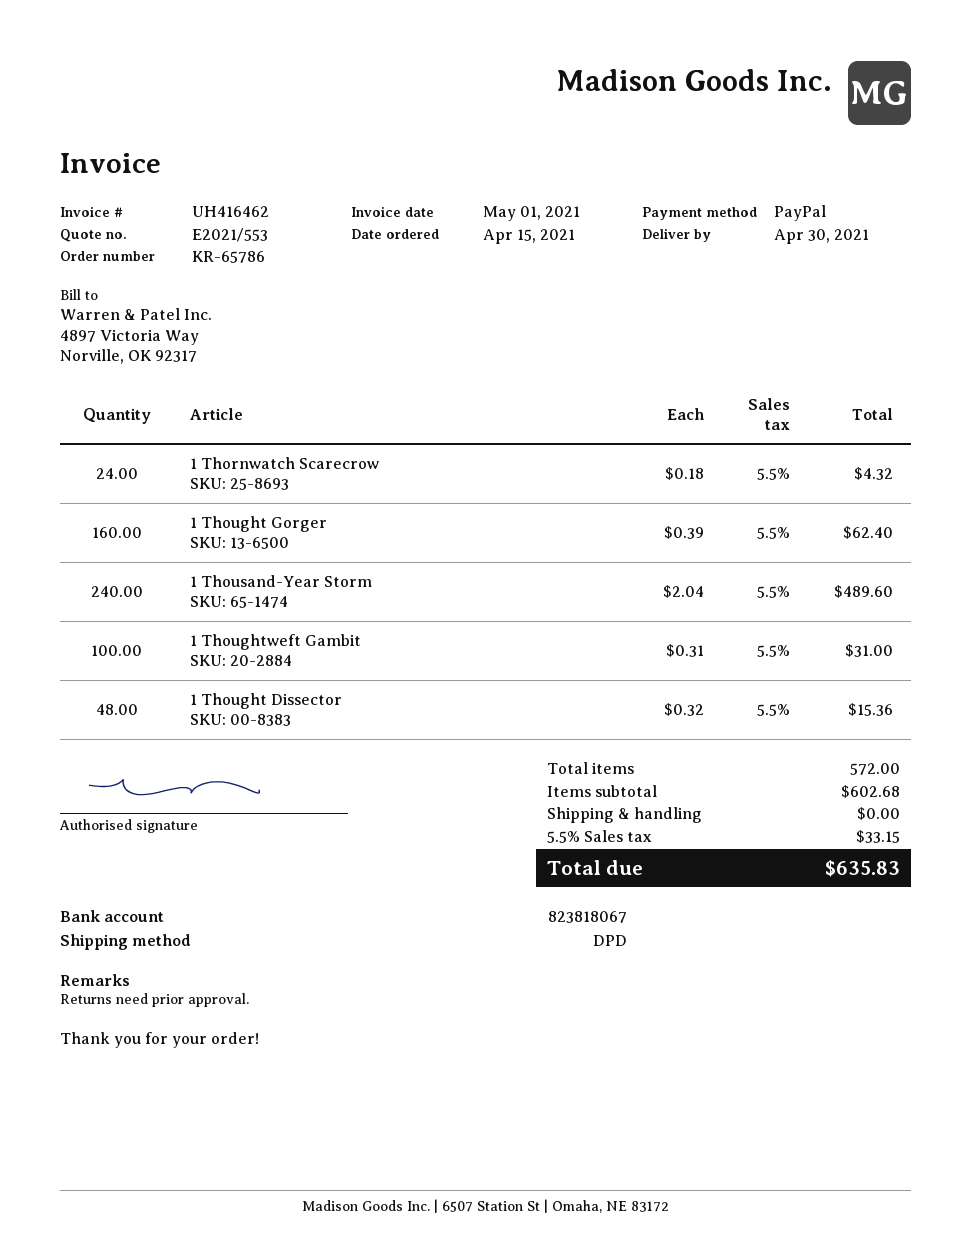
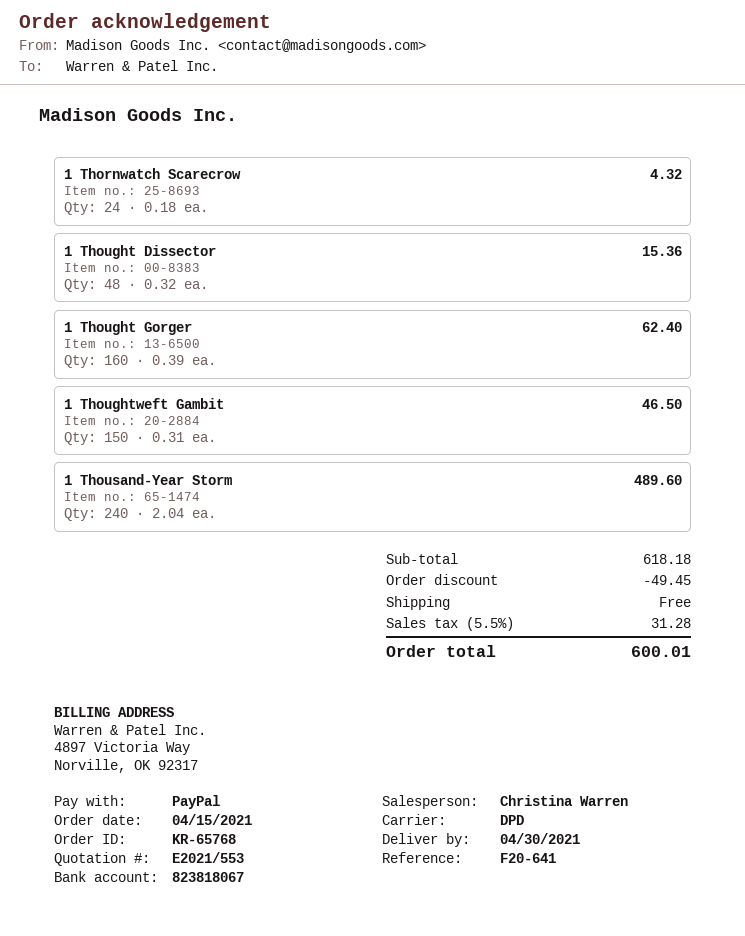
order number: KR-65786 -> KR-65768
1 Thoughtweft Gambit: 100 x 0.31 = 31.00 -> 150 x 0.31 = 46.50
subtotal: 602.68 -> 618.18
discount: none -> 49.45
tax: 5.5% = 33.15 -> 5.5% = 31.28
total: 635.83 -> 600.01

